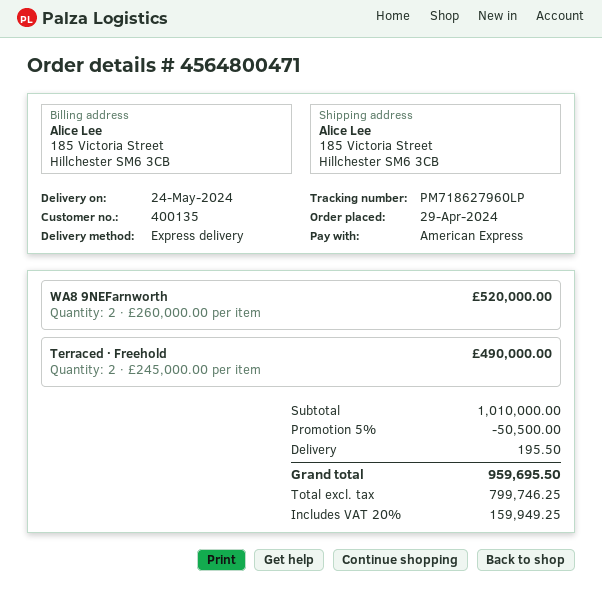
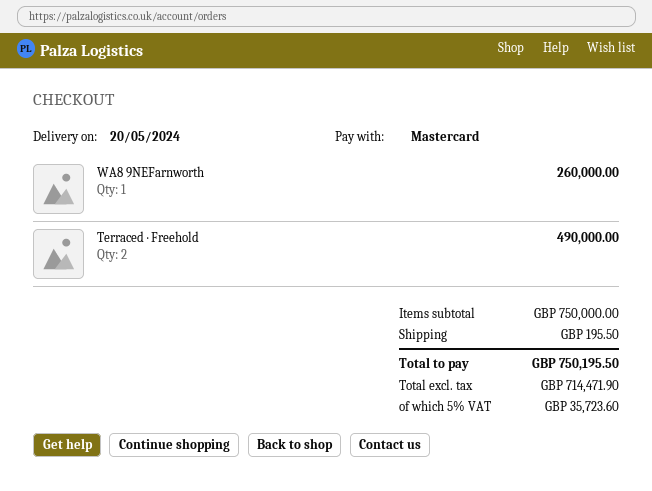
delivery date: 2024-05-24 -> 2024-05-20
payment method: American Express -> Mastercard
WA8 9NEFarnworth: 2 for 520000.00 -> 1 for 260000.00
subtotal: 1010000.00 -> 750000.00
discount: 5% = 50500.00 -> none
net: 799746.25 -> 714471.90
tax: 20% = 159949.25 -> 5% = 35723.60
total: 959695.50 -> 750195.50

